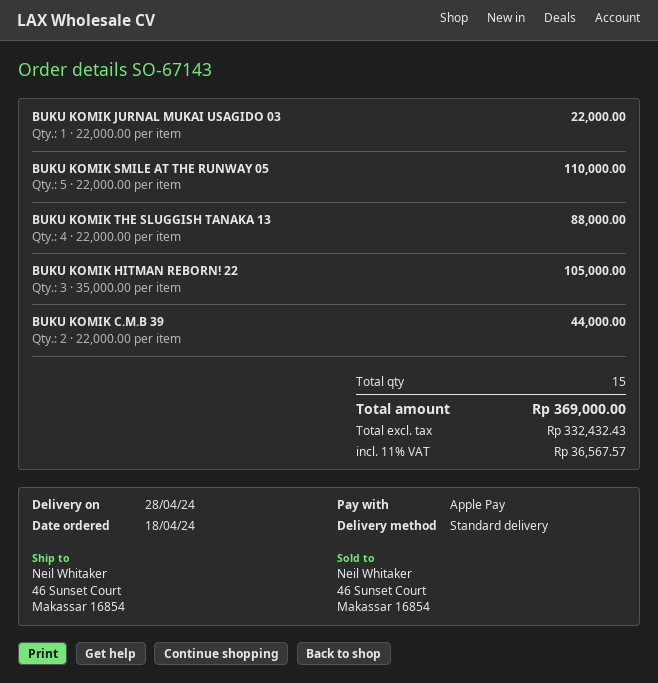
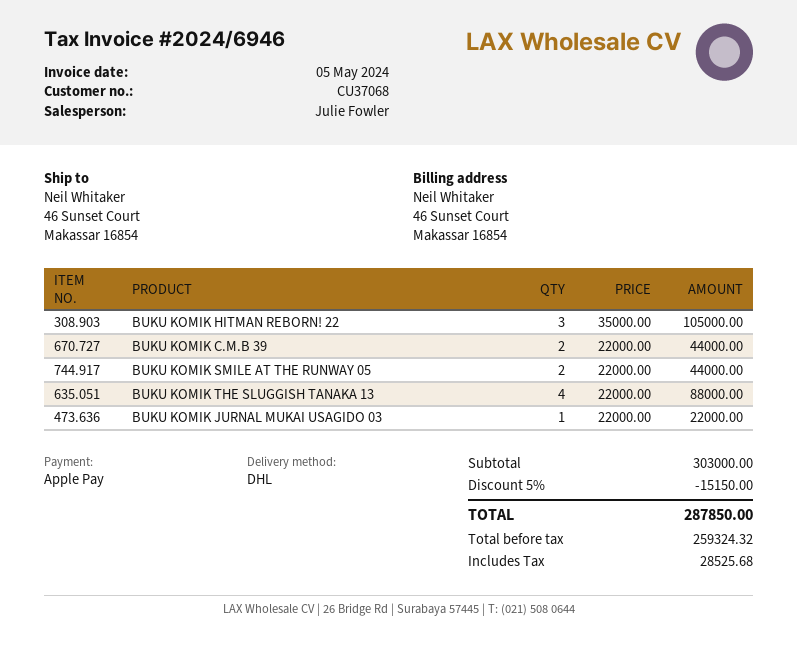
shipping method: standard -> DHL
BUKU KOMIK SMILE AT THE RUNWAY 05: 5 x 22000.00 = 110000.00 -> 2 x 22000.00 = 44000.00
discount: none -> 5% = 15150.00
net: 332432.43 -> 259324.32
tax: 36567.57 -> 28525.68
total: 369000.00 -> 287850.00

